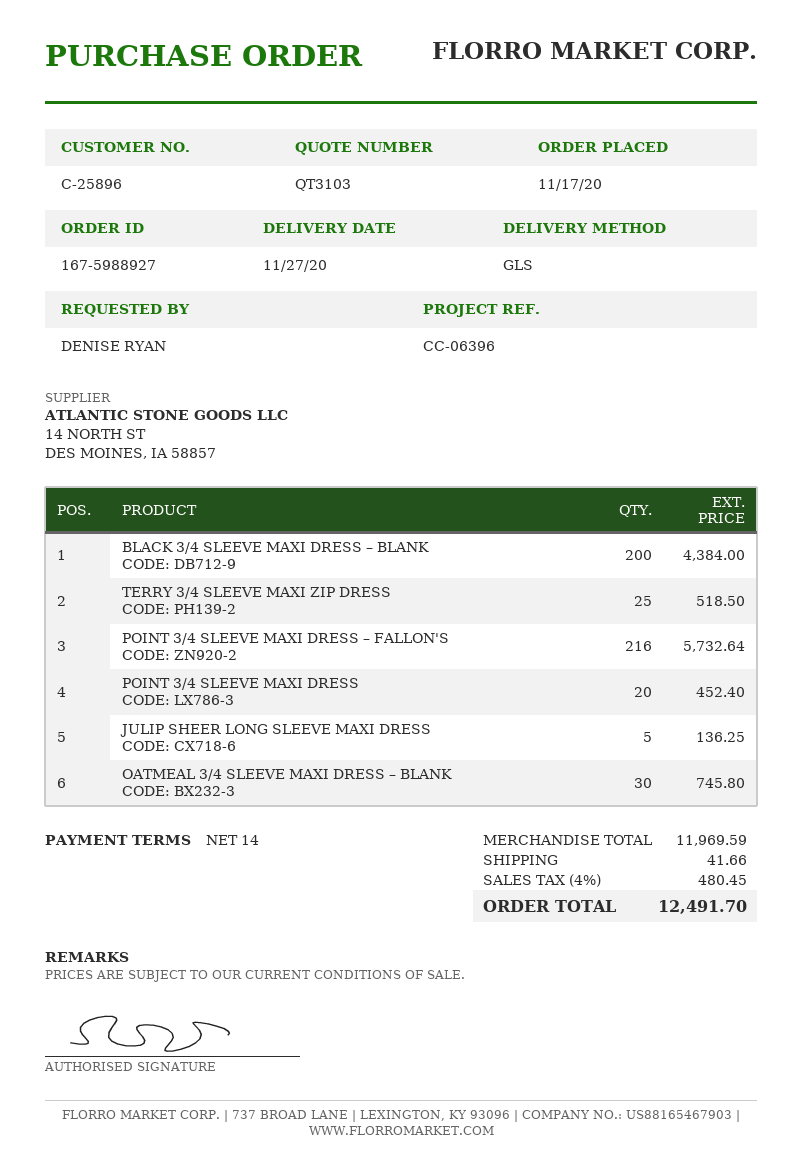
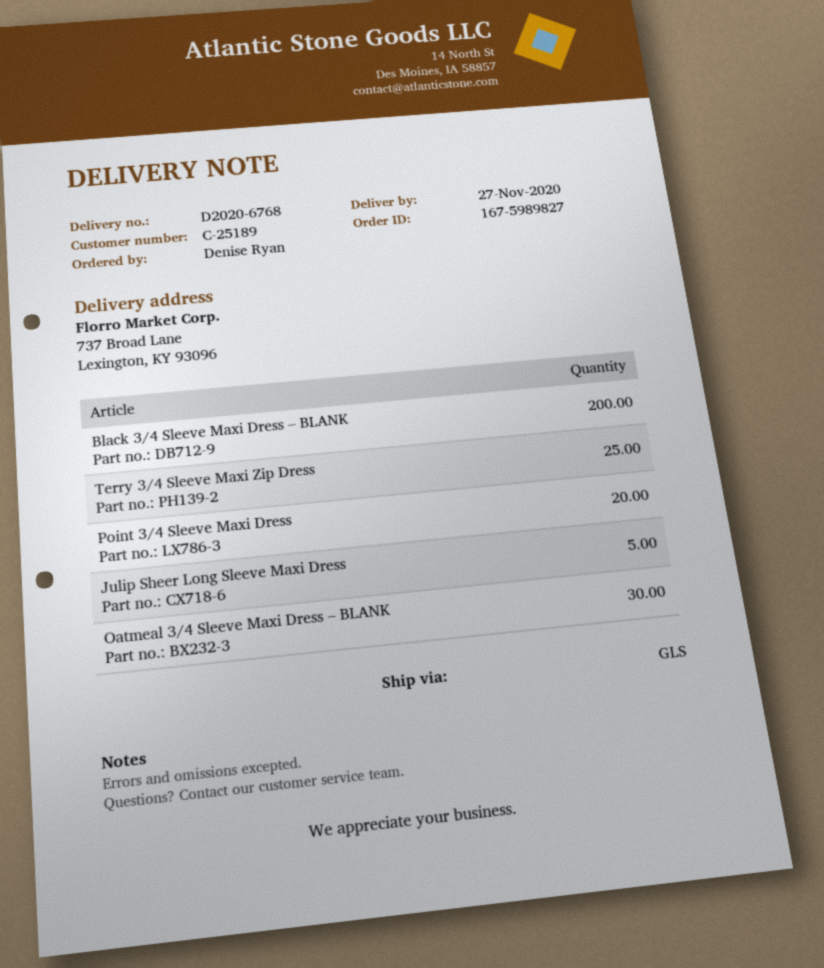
order number: 167-5988927 -> 167-5989827
customer number: C-25896 -> C-25189
POINT 3/4 SLEEVE MAXI DRESS – FALLON'S: 216 -> none

